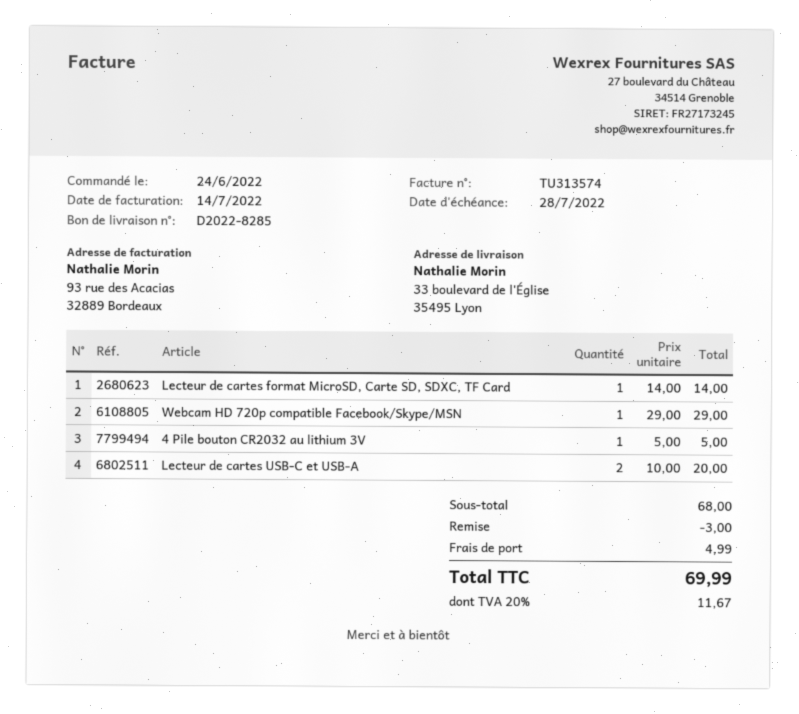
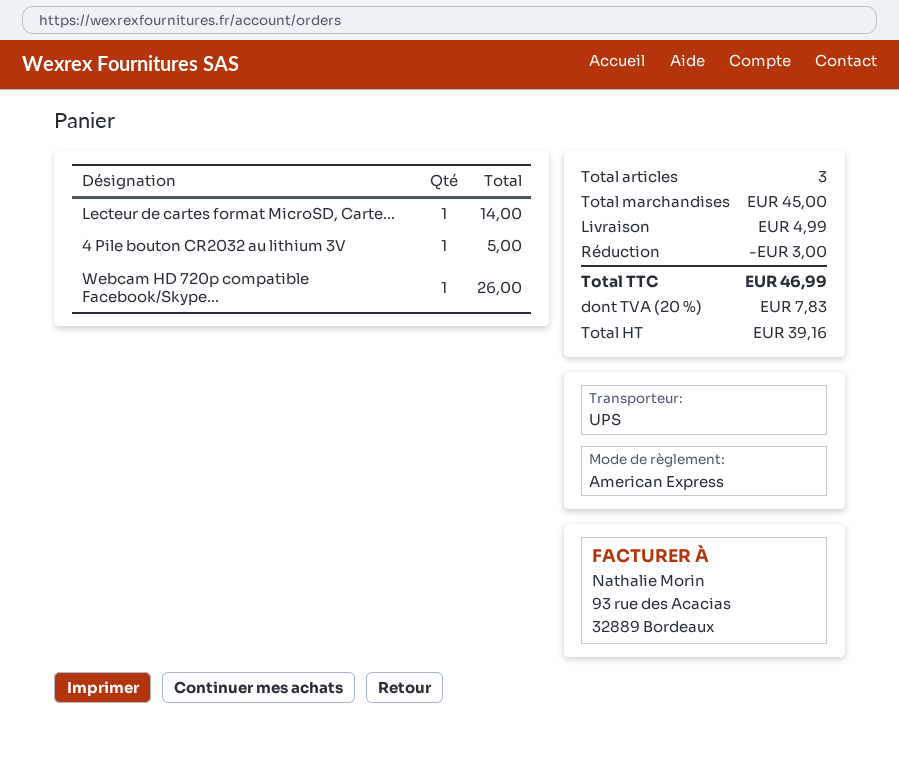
Webcam HD 720p compatible Facebook/Skype/MSN: 1 for 29.00 -> 1 for 26.00
Lecteur de cartes USB-C et USB-A: 2 for 20.00 -> none
subtotal: 68.00 -> 45.00
tax: 20% = 11.67 -> 20% = 7.83
total: 69.99 -> 46.99

